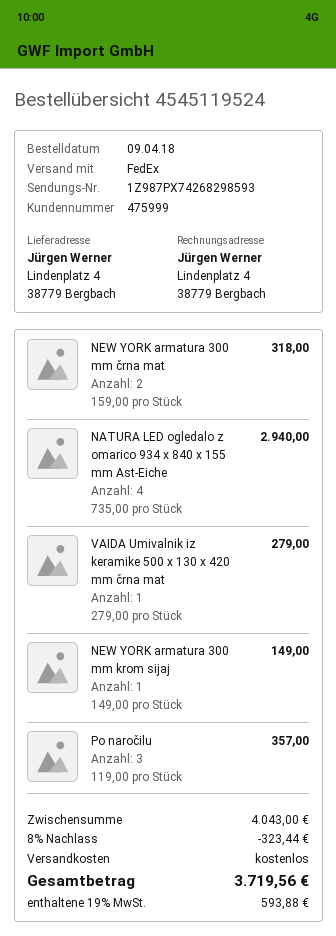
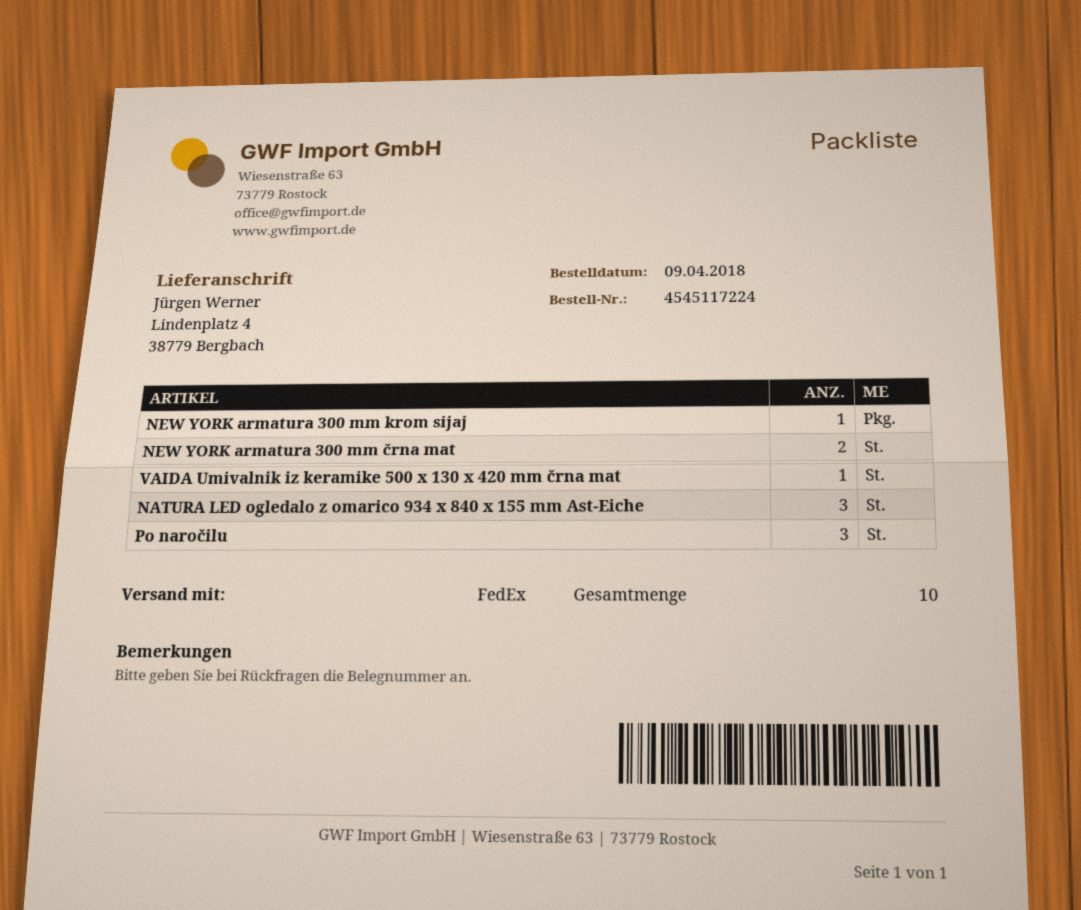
order number: 4545119524 -> 4545117224
NATURA LED ogledalo z omarico 934 x 840 x 155 mm Ast-Eiche: 4 -> 3

